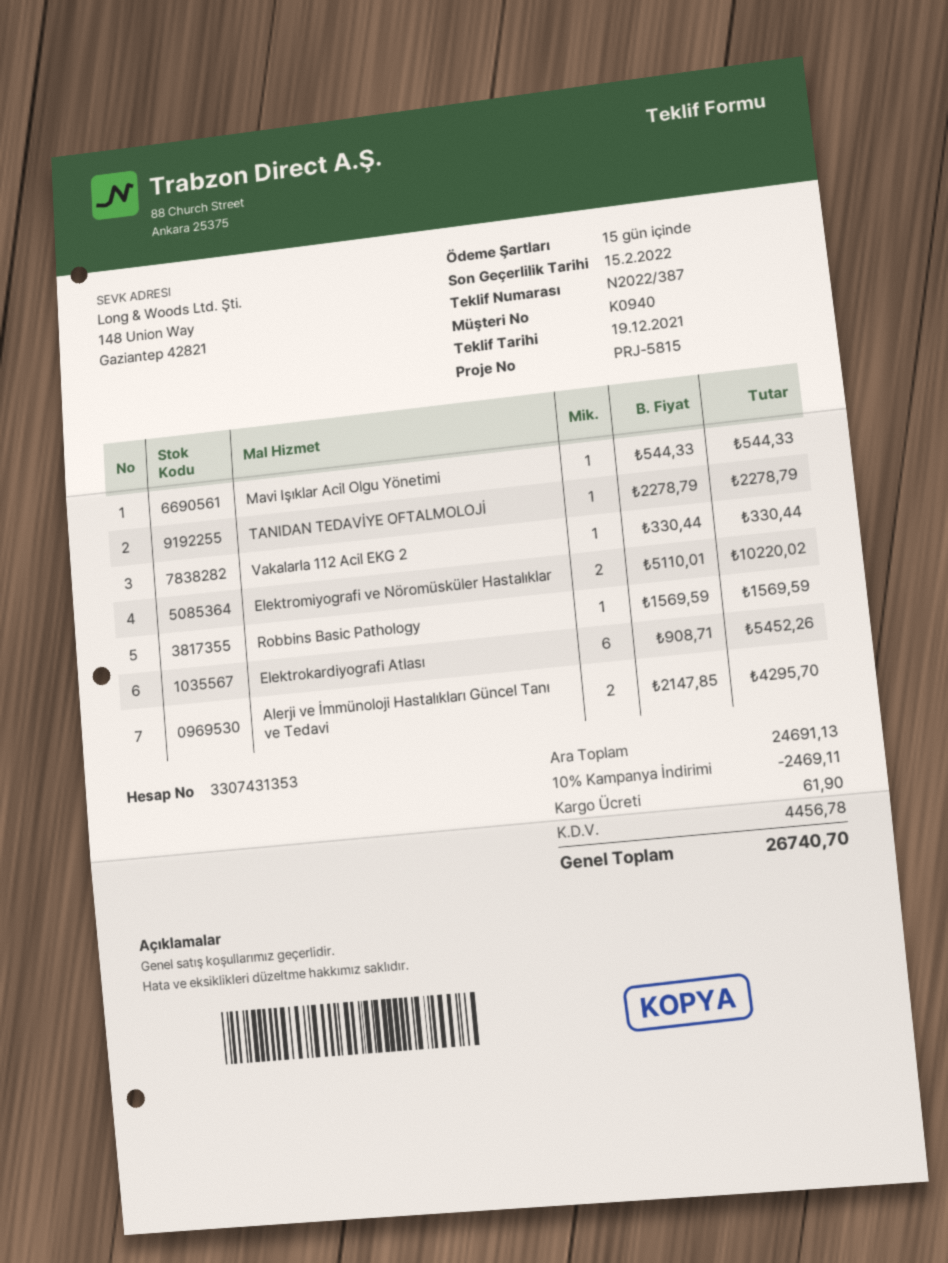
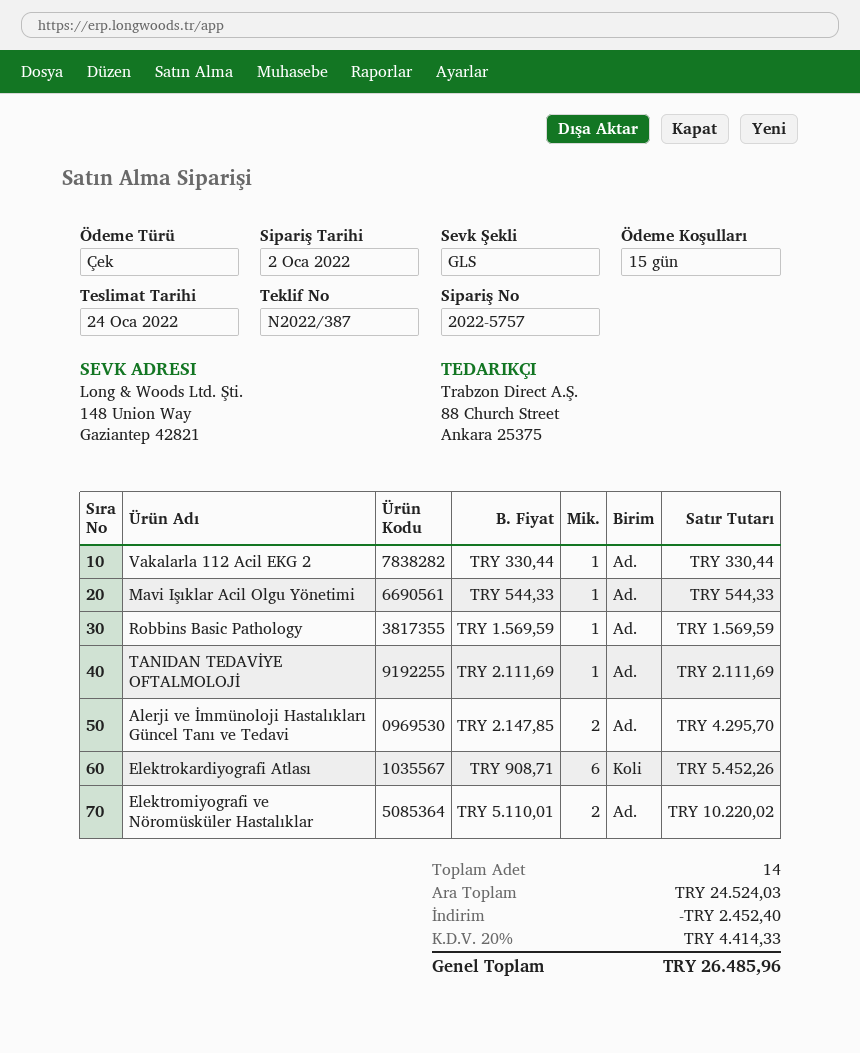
TANIDAN TEDAVİYE OFTALMOLOJİ: 1 x 2278.79 = 2278.79 -> 1 x 2111.69 = 2111.69
subtotal: 24691.13 -> 24524.03
discount: 2469.11 -> 2452.40
shipping: 61.90 -> none
tax: 4456.78 -> 4414.33
total: 26740.70 -> 26485.96

